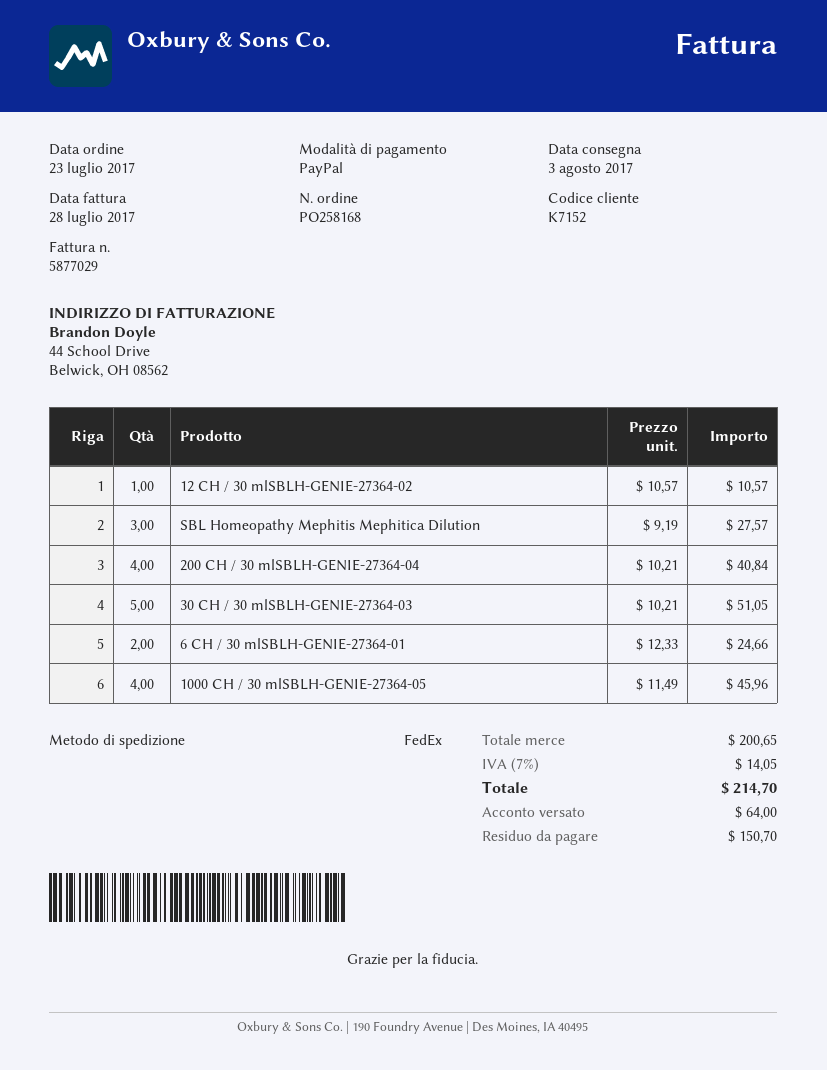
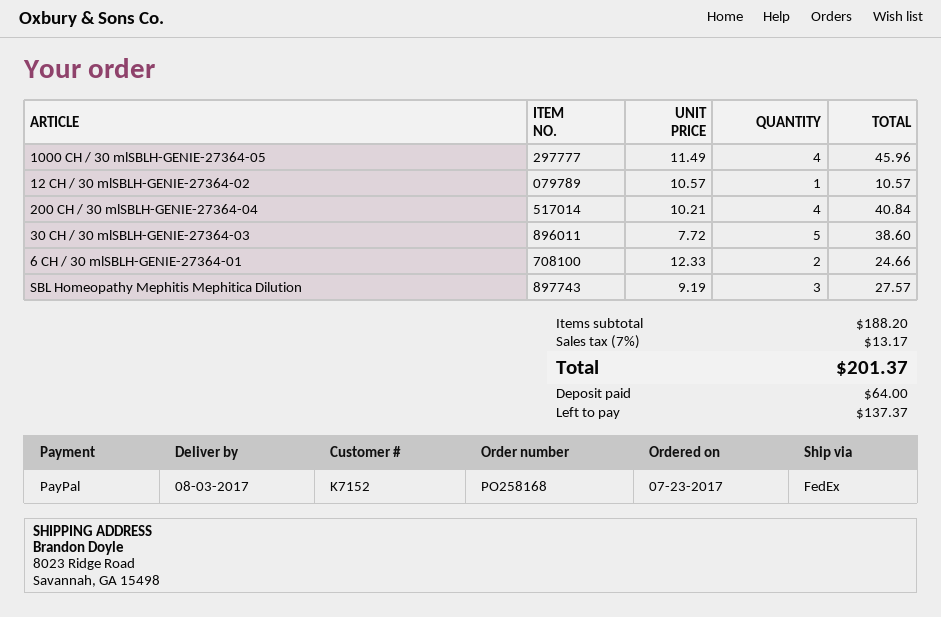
30 CH / 30 mlSBLH-GENIE-27364-03: 5 x 10.21 = 51.05 -> 5 x 7.72 = 38.60
subtotal: 200.65 -> 188.20
tax: 7% = 14.05 -> 7% = 13.17
total: 214.70 -> 201.37
balance: 150.70 -> 137.37

